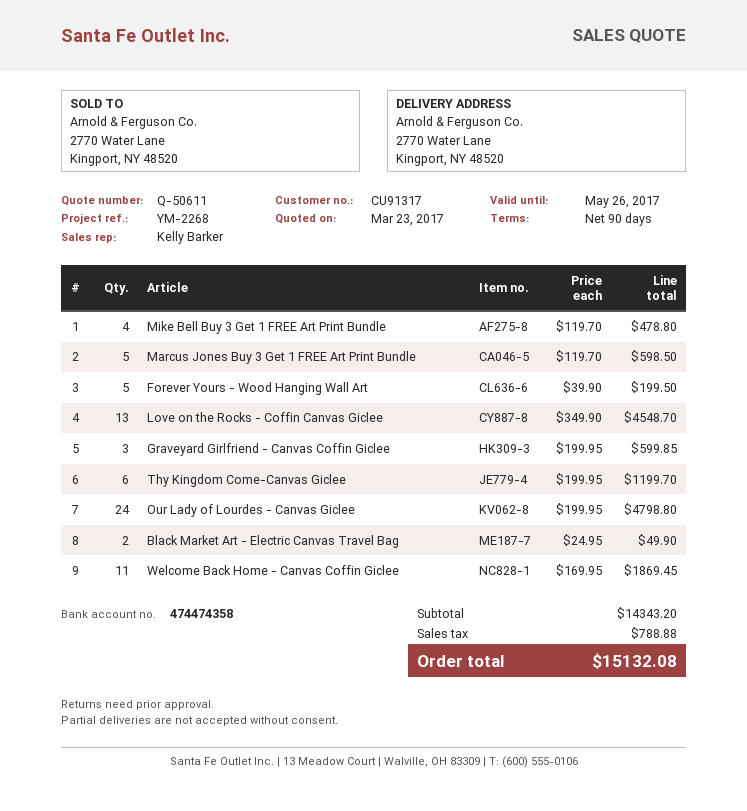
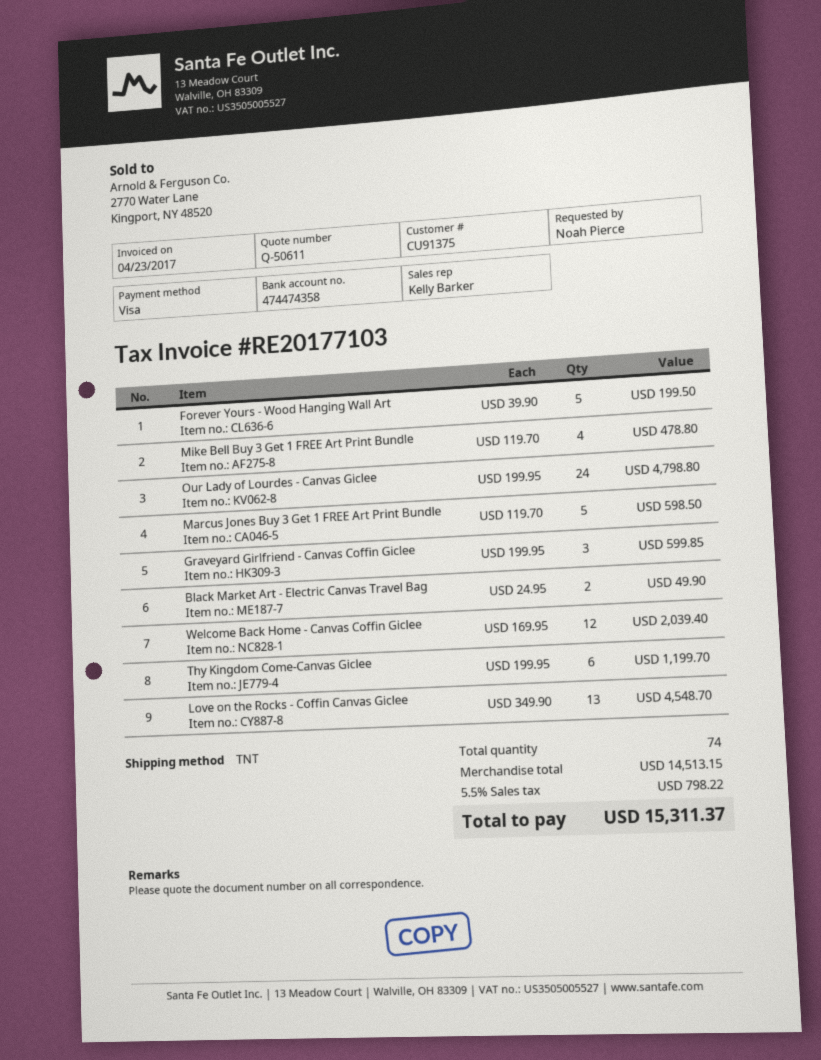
customer number: CU91317 -> CU91375
Welcome Back Home - Canvas Coffin Giclee: 11 x 169.95 = 1869.45 -> 12 x 169.95 = 2039.40
subtotal: 14343.20 -> 14513.15
tax: 788.88 -> 798.22
total: 15132.08 -> 15311.37

